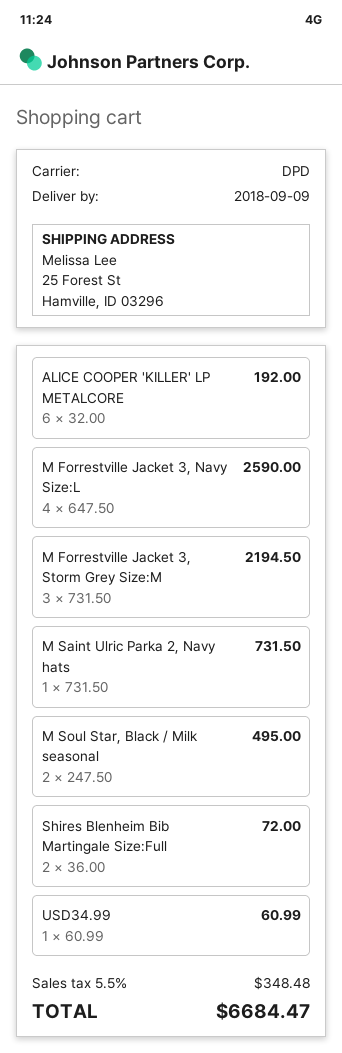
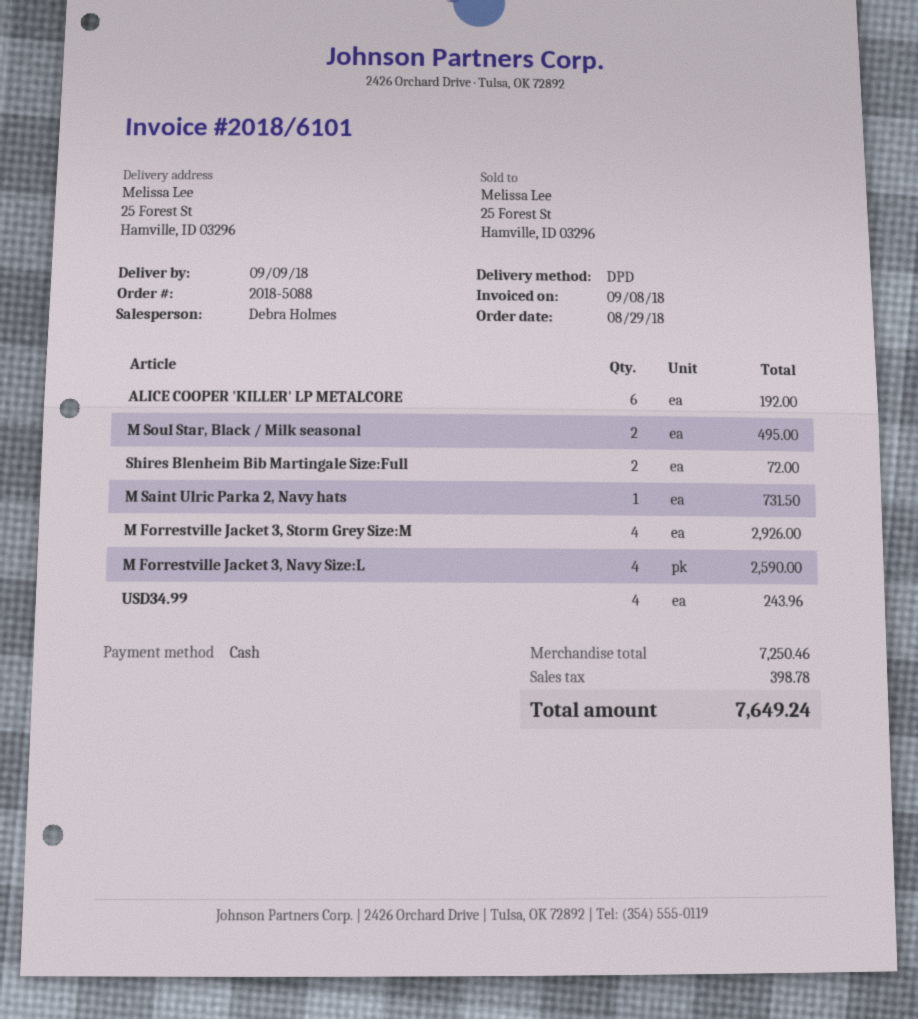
M Forrestville Jacket 3, Storm Grey Size:M: 3 for 2194.50 -> 4 for 2926.00
USD34.99: 1 for 60.99 -> 4 for 243.96
tax: 348.48 -> 398.78
total: 6684.47 -> 7649.24

